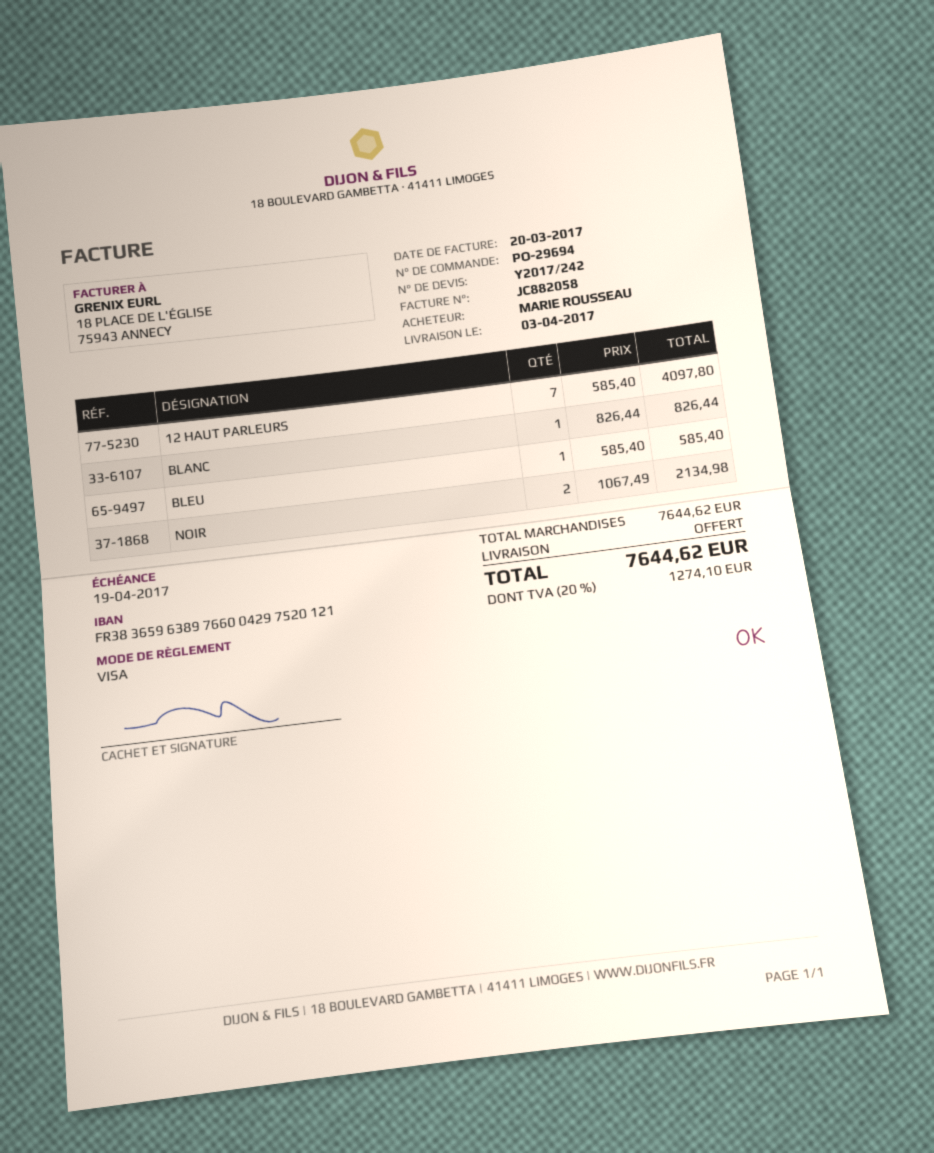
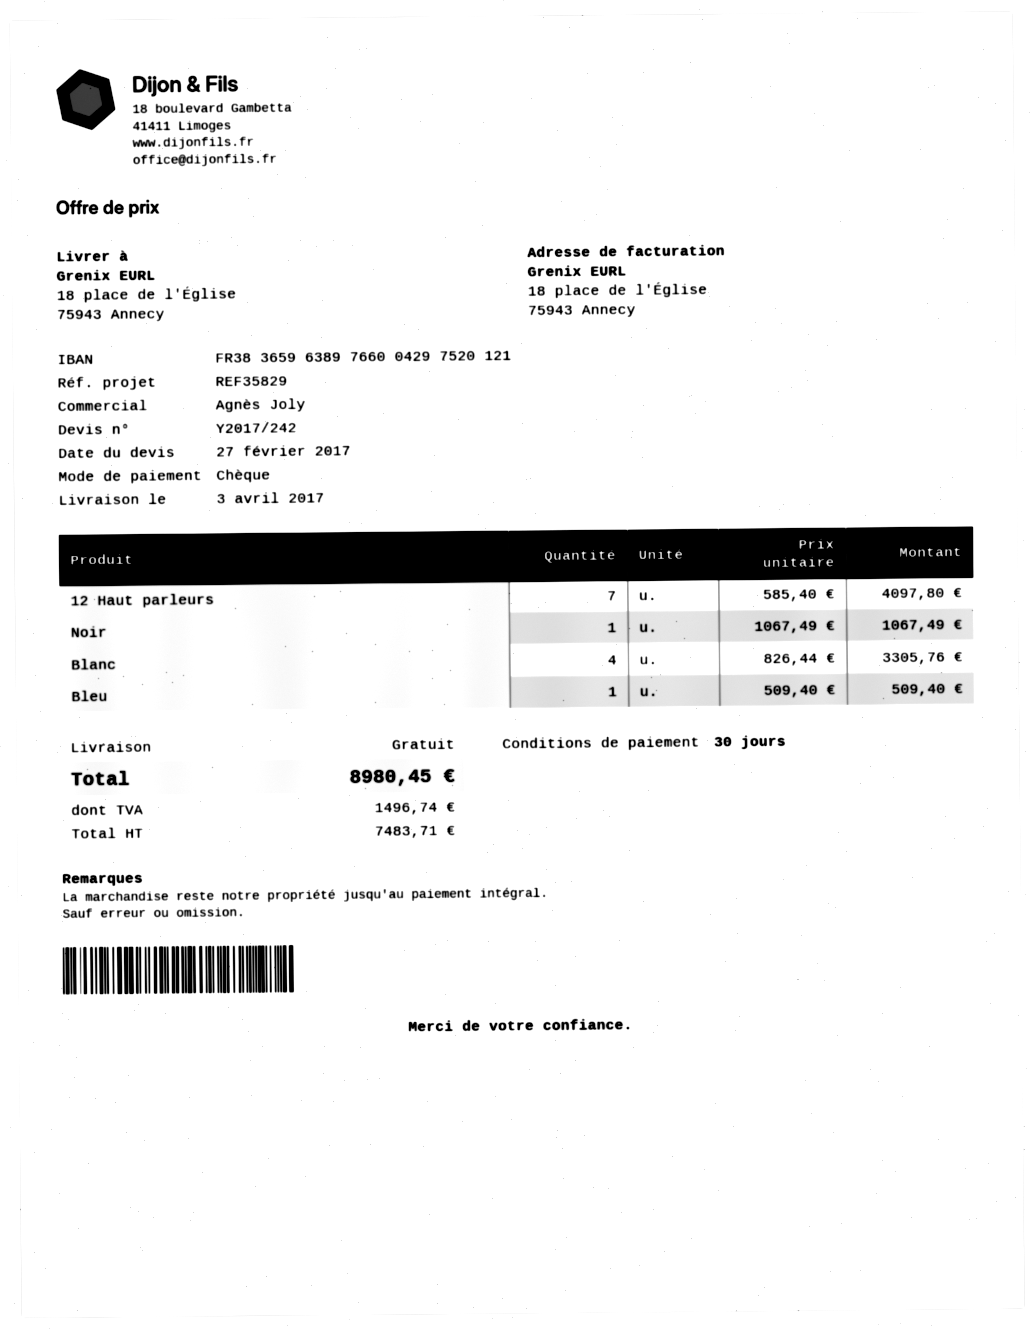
payment method: Visa -> cheque
BLANC: 1 x 826.44 = 826.44 -> 4 x 826.44 = 3305.76
BLEU: 1 x 585.40 = 585.40 -> 1 x 509.40 = 509.40
NOIR: 2 x 1067.49 = 2134.98 -> 1 x 1067.49 = 1067.49
tax: 1274.10 -> 1496.74
total: 7644.62 -> 8980.45

